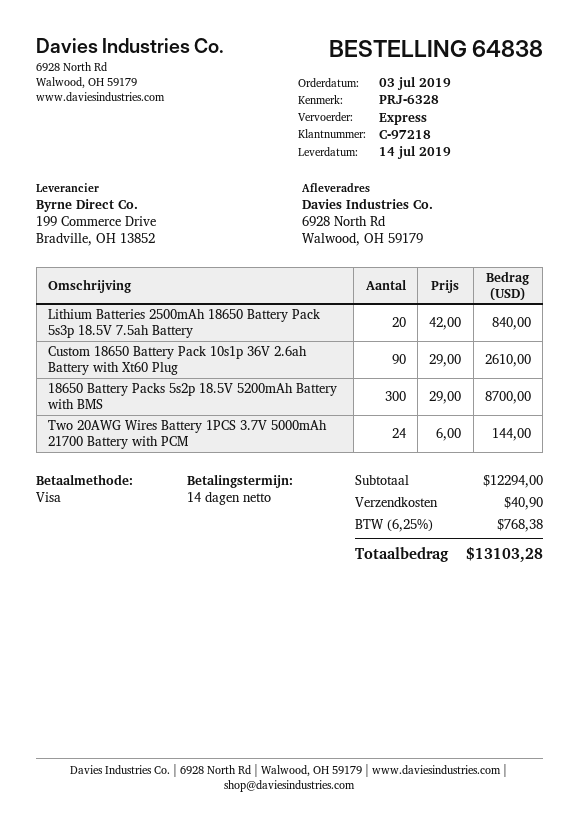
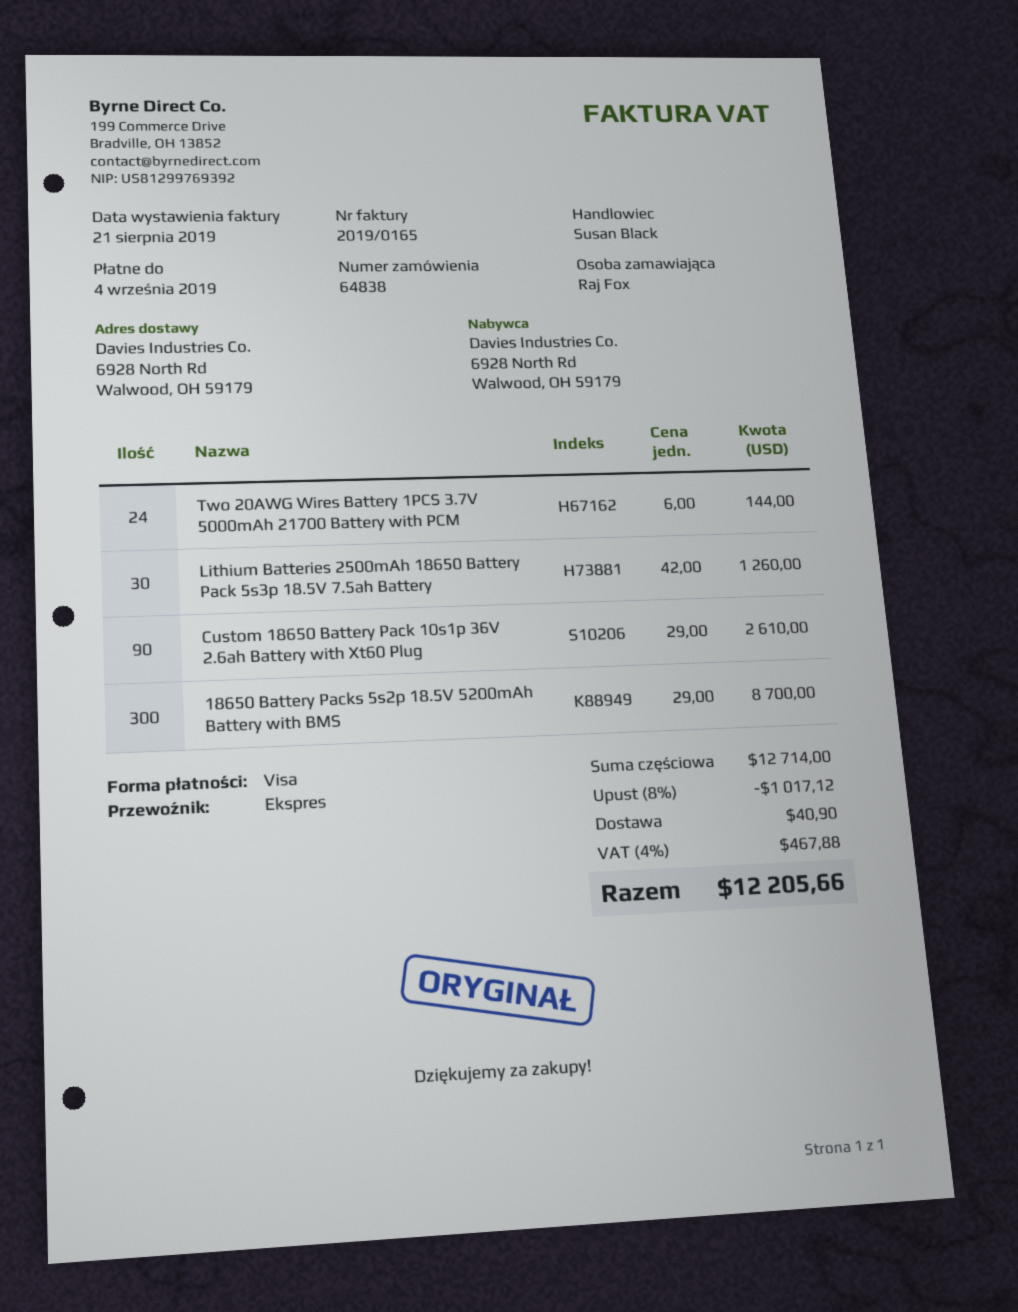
Lithium Batteries 2500mAh 18650 Battery Pack 5s3p 18.5V 7.5ah Battery: 20 x 42.00 = 840.00 -> 30 x 42.00 = 1260.00
subtotal: 12294.00 -> 12714.00
discount: none -> 8% = 1017.12
tax: 6.25% = 768.38 -> 4% = 467.88
total: 13103.28 -> 12205.66

